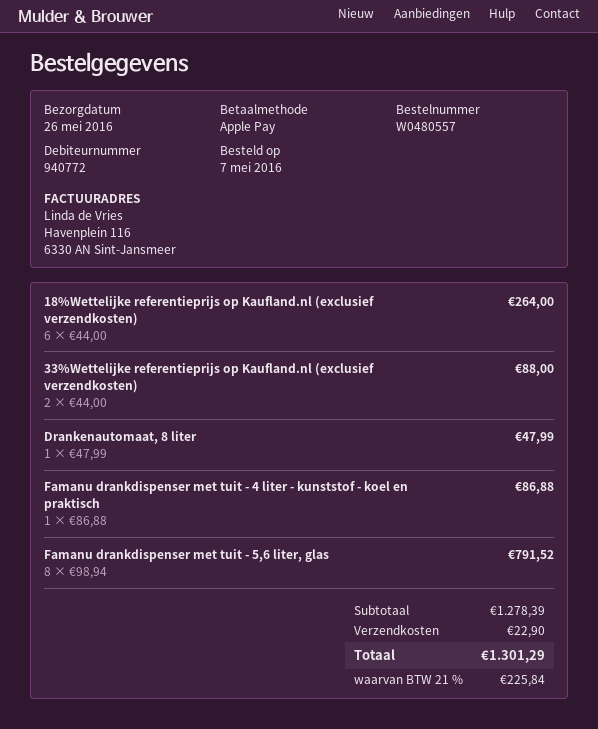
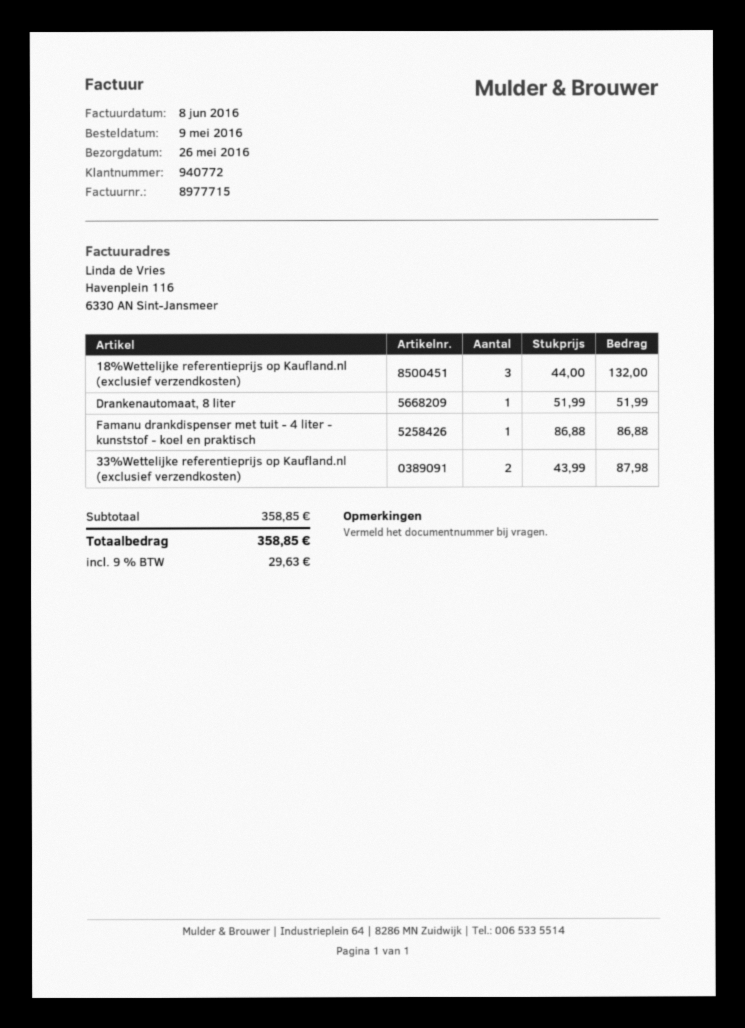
order date: 2016-05-07 -> 2016-05-09
18%Wettelijke referentieprijs op Kaufland.nl (exclusief verzendkosten): 6 x 44.00 = 264.00 -> 3 x 44.00 = 132.00
33%Wettelijke referentieprijs op Kaufland.nl (exclusief verzendkosten): 2 x 44.00 = 88.00 -> 2 x 43.99 = 87.98
Drankenautomaat, 8 liter: 1 x 47.99 = 47.99 -> 1 x 51.99 = 51.99
Famanu drankdispenser met tuit - 5,6 liter, glas: 8 x 98.94 = 791.52 -> none
subtotal: 1278.39 -> 358.85
shipping: 22.90 -> none
tax: 21% = 225.84 -> 9% = 29.63
total: 1301.29 -> 358.85

